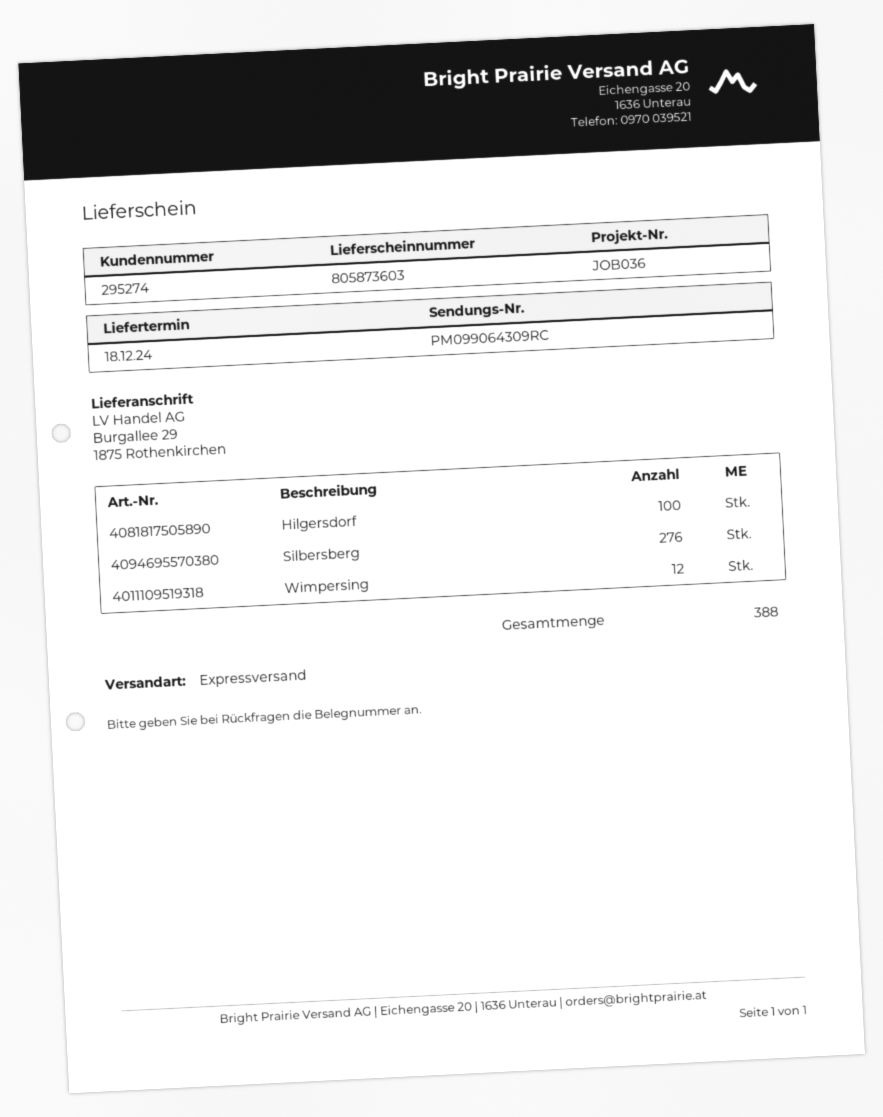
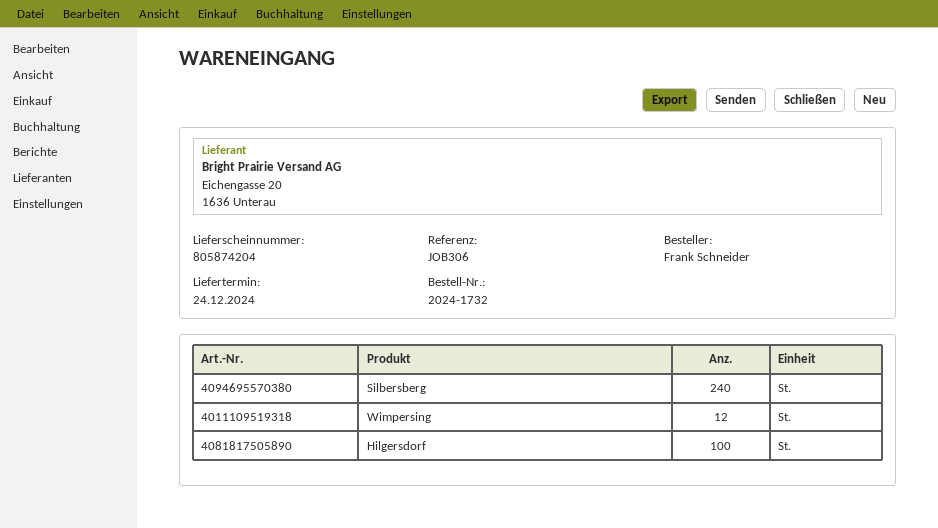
delivery note number: 805873603 -> 805874204
delivery date: 2024-12-18 -> 2024-12-24
reference: JOB036 -> JOB306
Silbersberg: 276 -> 240

